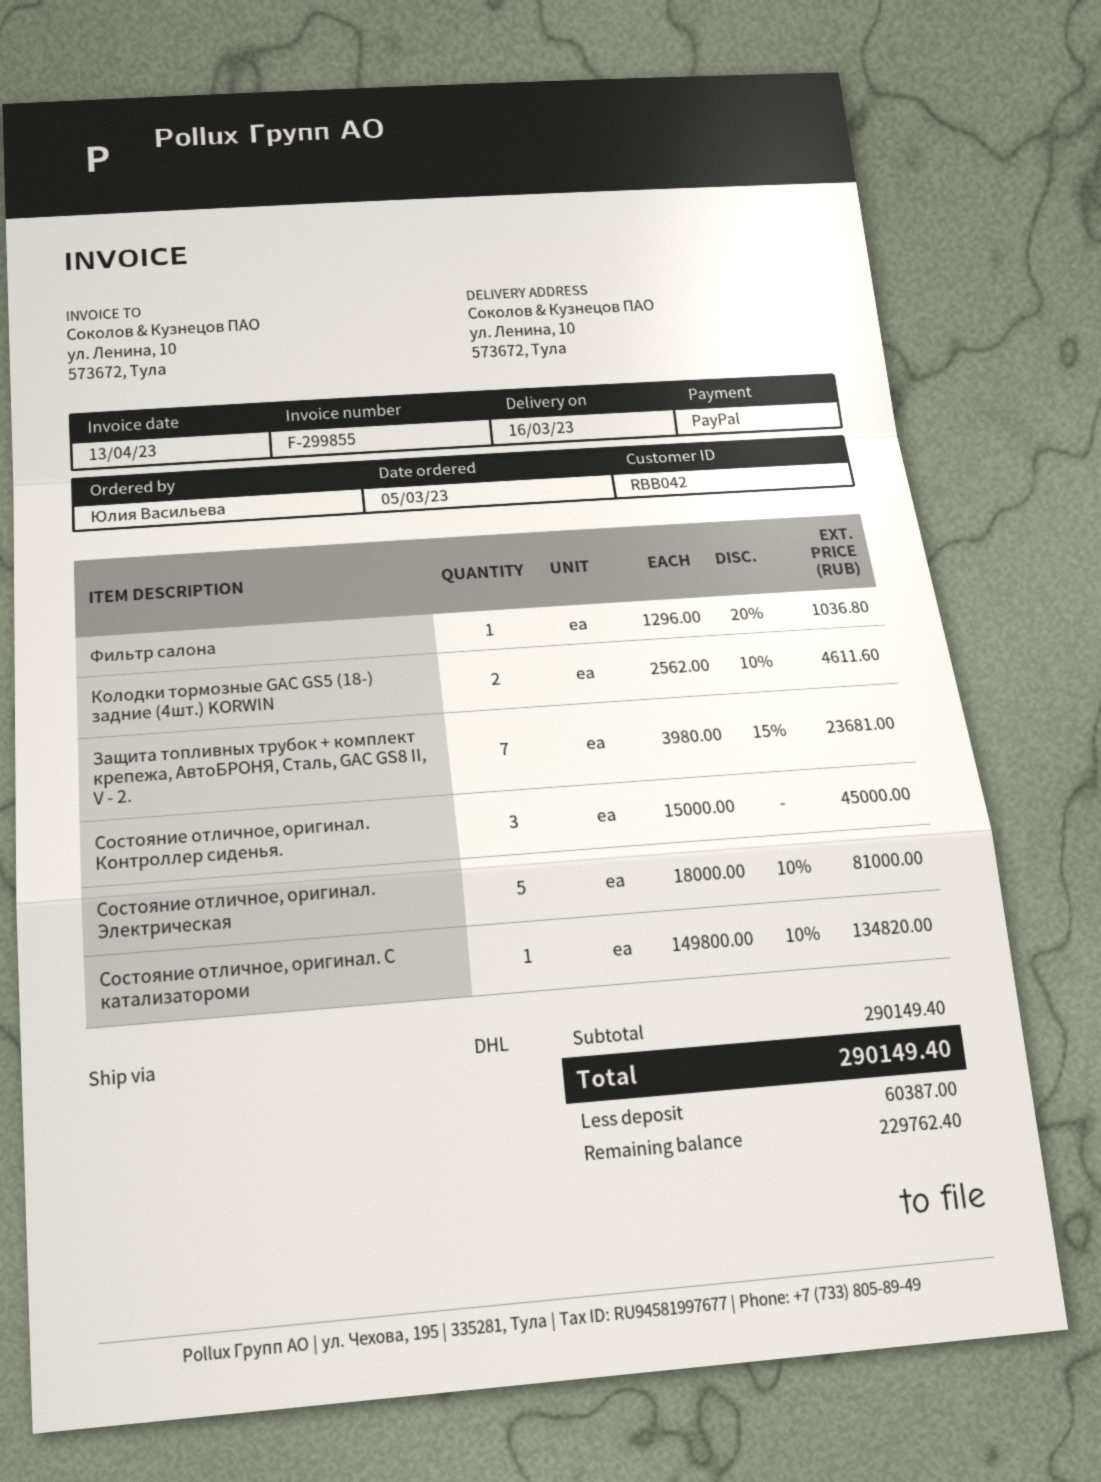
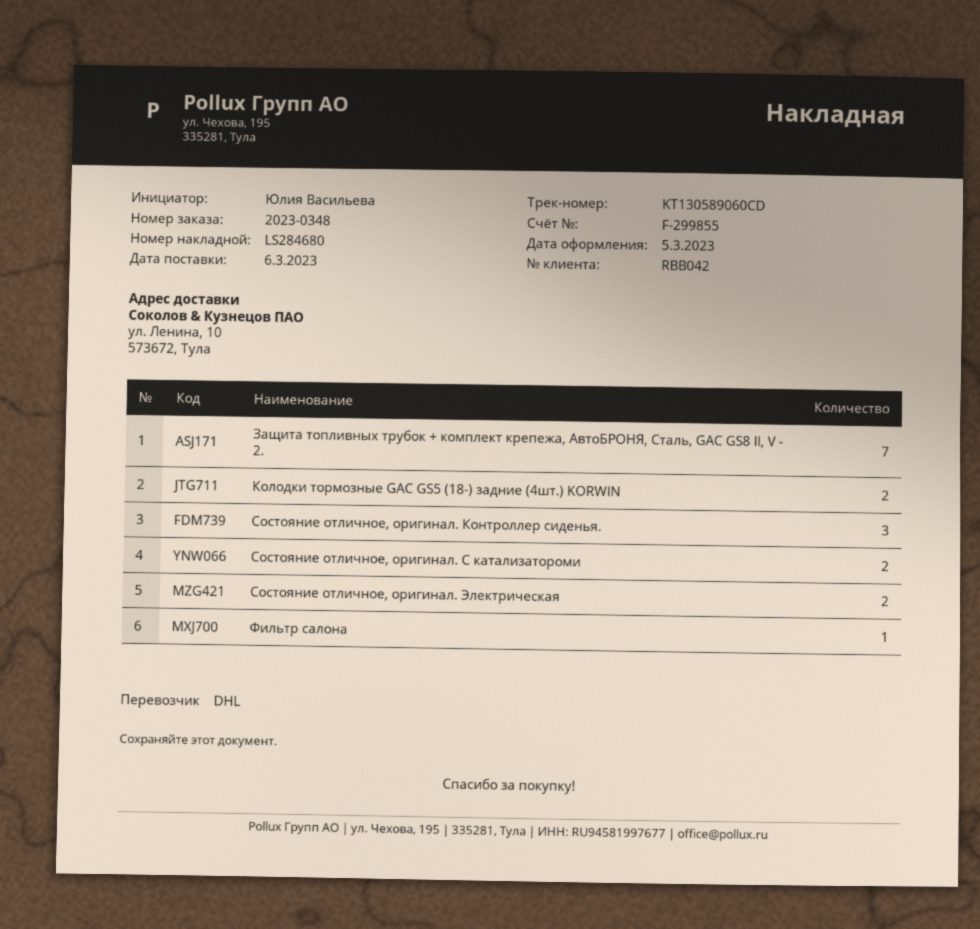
delivery date: 2023-03-16 -> 2023-03-06
Состояние отличное, оригинал. Электрическая: 5 -> 2
Состояние отличное, оригинал. С катализатороми: 1 -> 2

